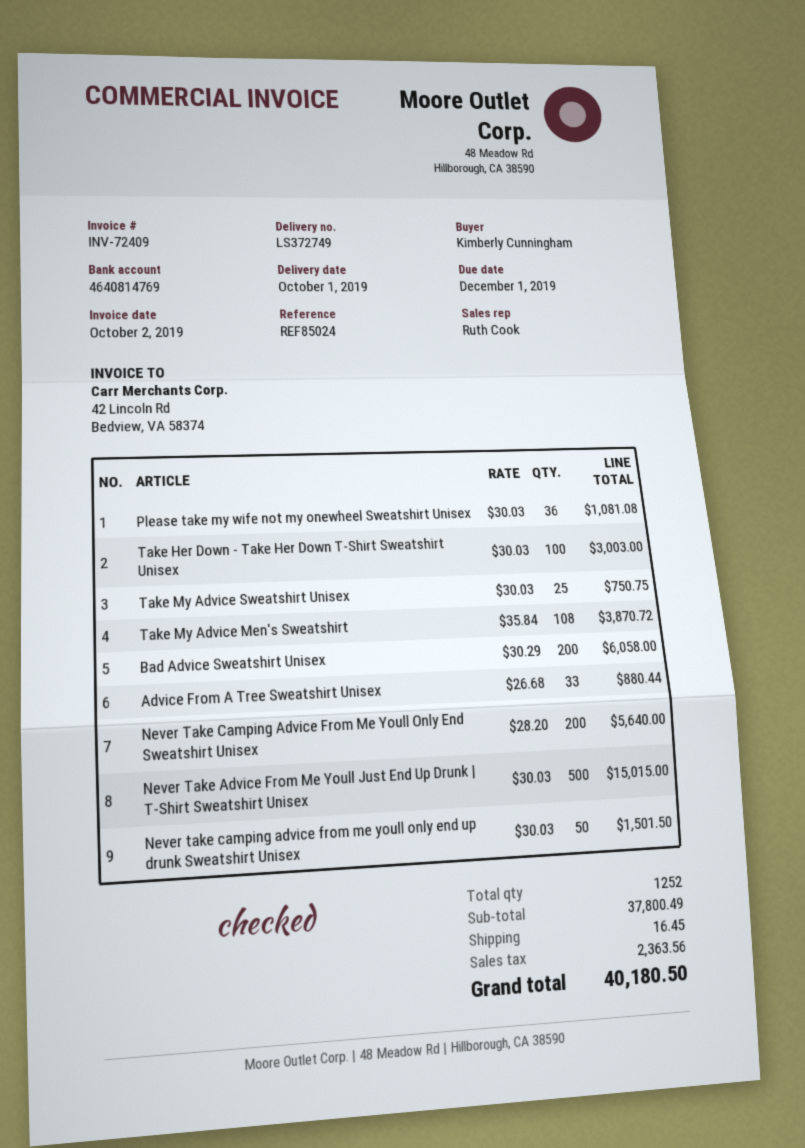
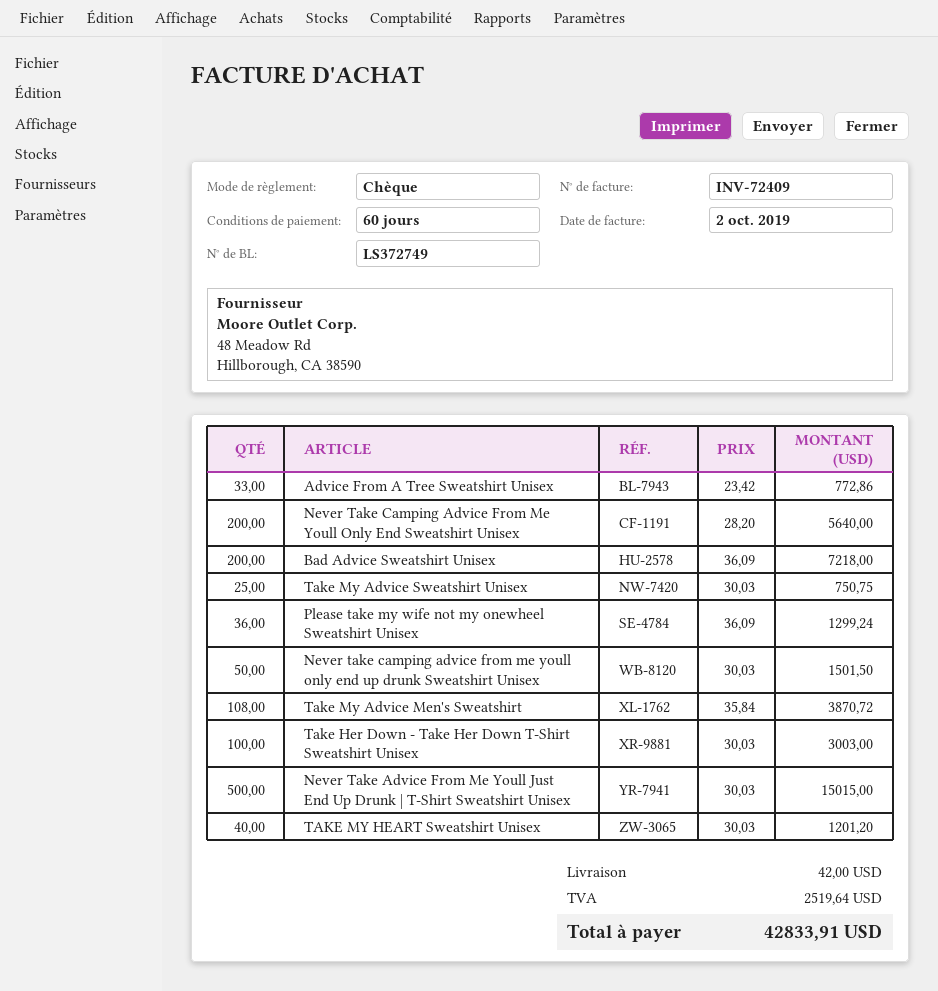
Please take my wife not my onewheel Sweatshirt Unisex: 36 x 30.03 = 1081.08 -> 36 x 36.09 = 1299.24
Bad Advice Sweatshirt Unisex: 200 x 30.29 = 6058.00 -> 200 x 36.09 = 7218.00
Advice From A Tree Sweatshirt Unisex: 33 x 26.68 = 880.44 -> 33 x 23.42 = 772.86
TAKE MY HEART Sweatshirt Unisex: none -> 40 x 30.03 = 1201.20
shipping: 16.45 -> 42.00
tax: 2363.56 -> 2519.64
total: 40180.50 -> 42833.91

